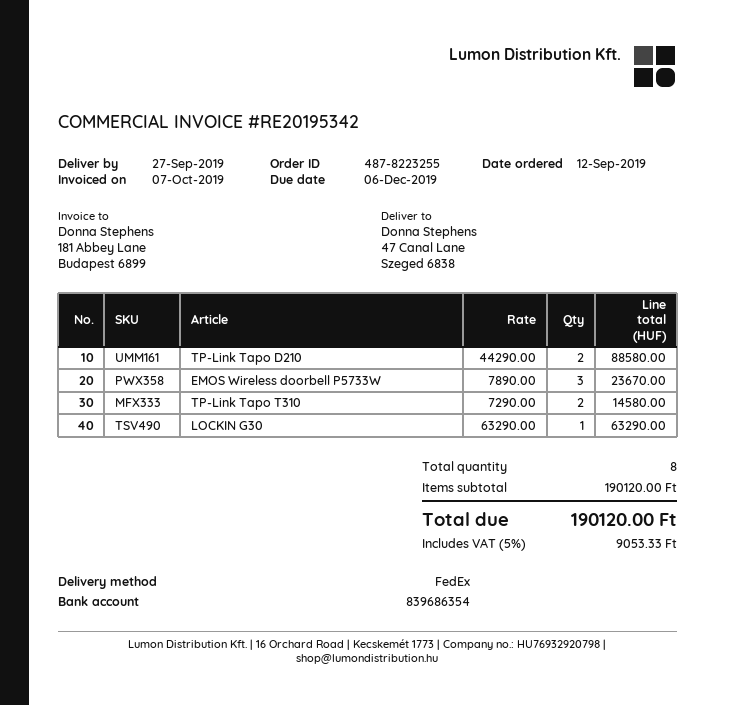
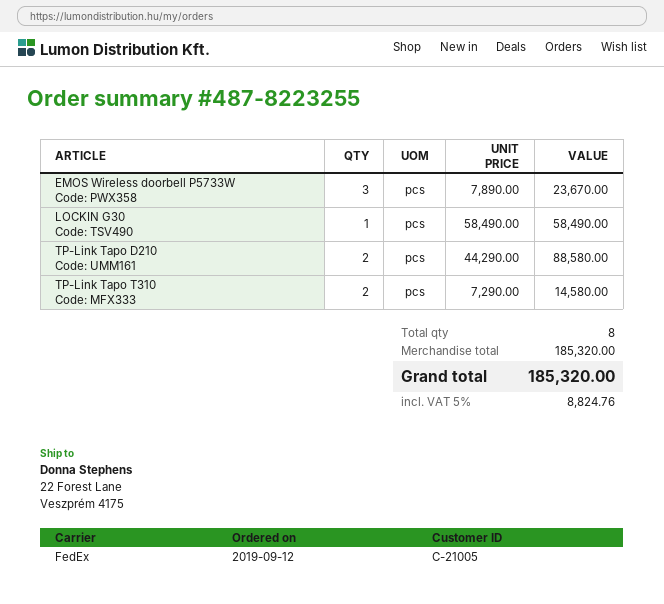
ship to: 47 Canal Lane, Szeged 6838 -> 22 Forest Lane, Veszprém 4175
LOCKIN G30: 1 x 63290.00 = 63290.00 -> 1 x 58490.00 = 58490.00
subtotal: 190120.00 -> 185320.00
tax: 5% = 9053.33 -> 5% = 8824.76
total: 190120.00 -> 185320.00

